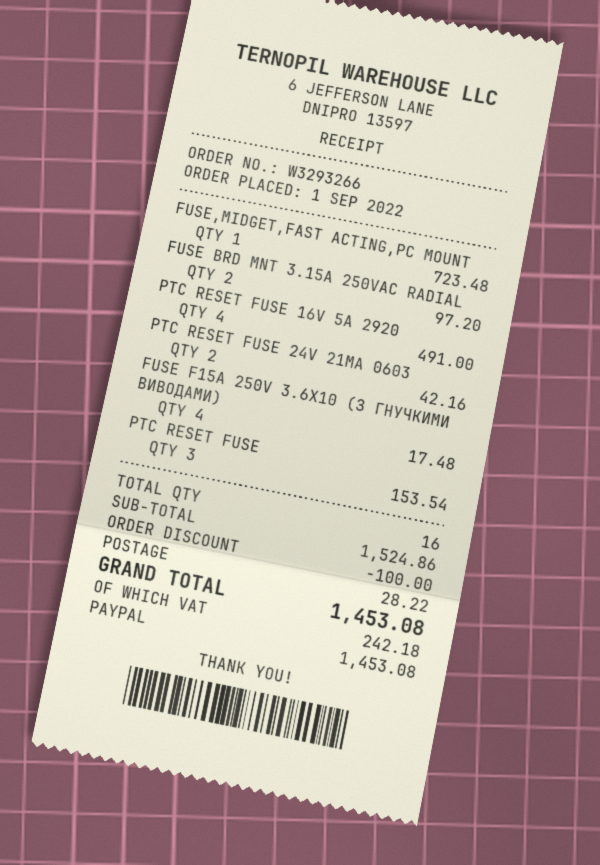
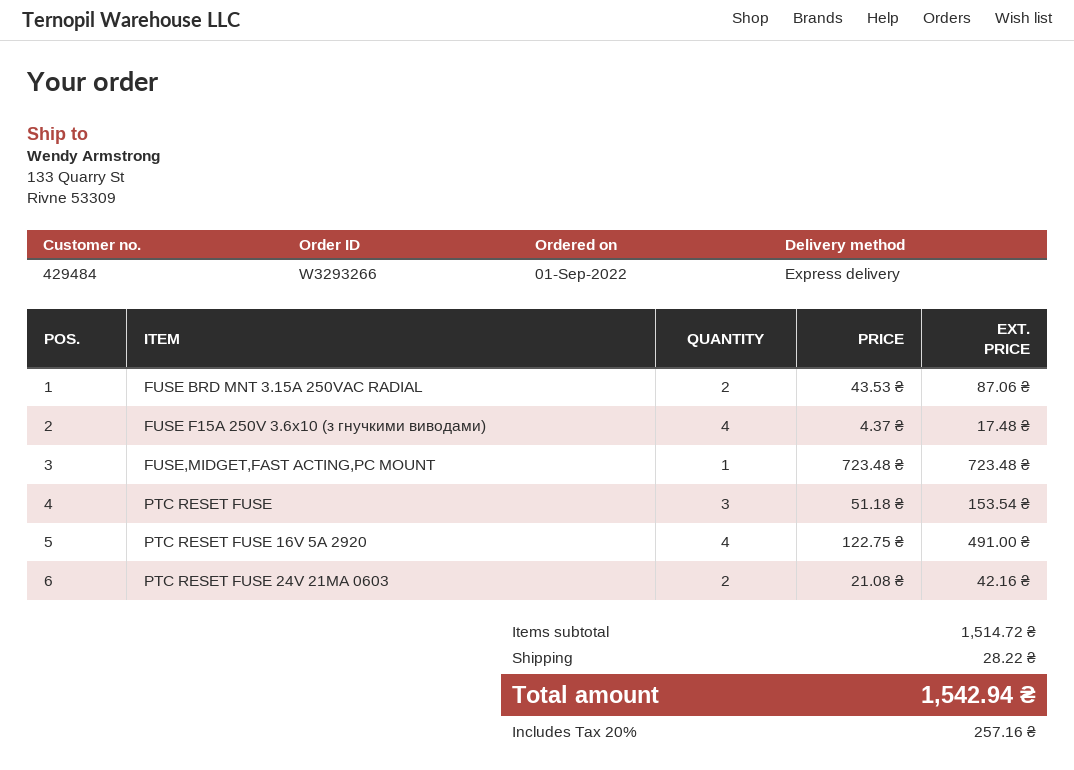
FUSE BRD MNT 3.15A 250VAC RADIAL: 2 for 97.20 -> 2 for 87.06
subtotal: 1524.86 -> 1514.72
discount: 100.00 -> none
tax: 242.18 -> 257.16
total: 1453.08 -> 1542.94

